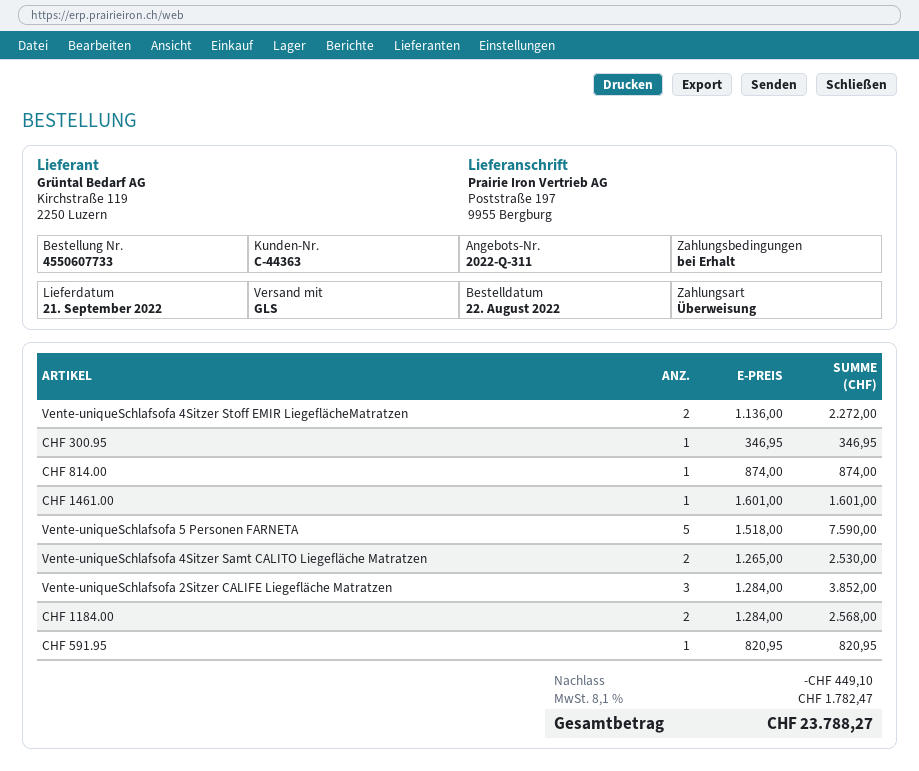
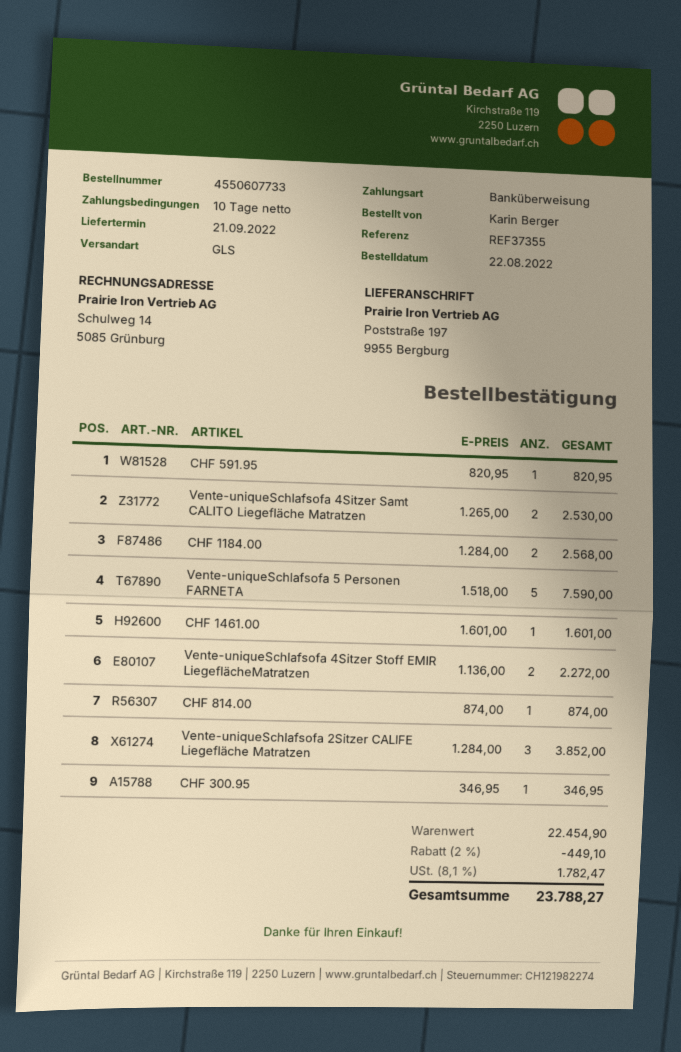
payment terms: on receipt -> 10 days

